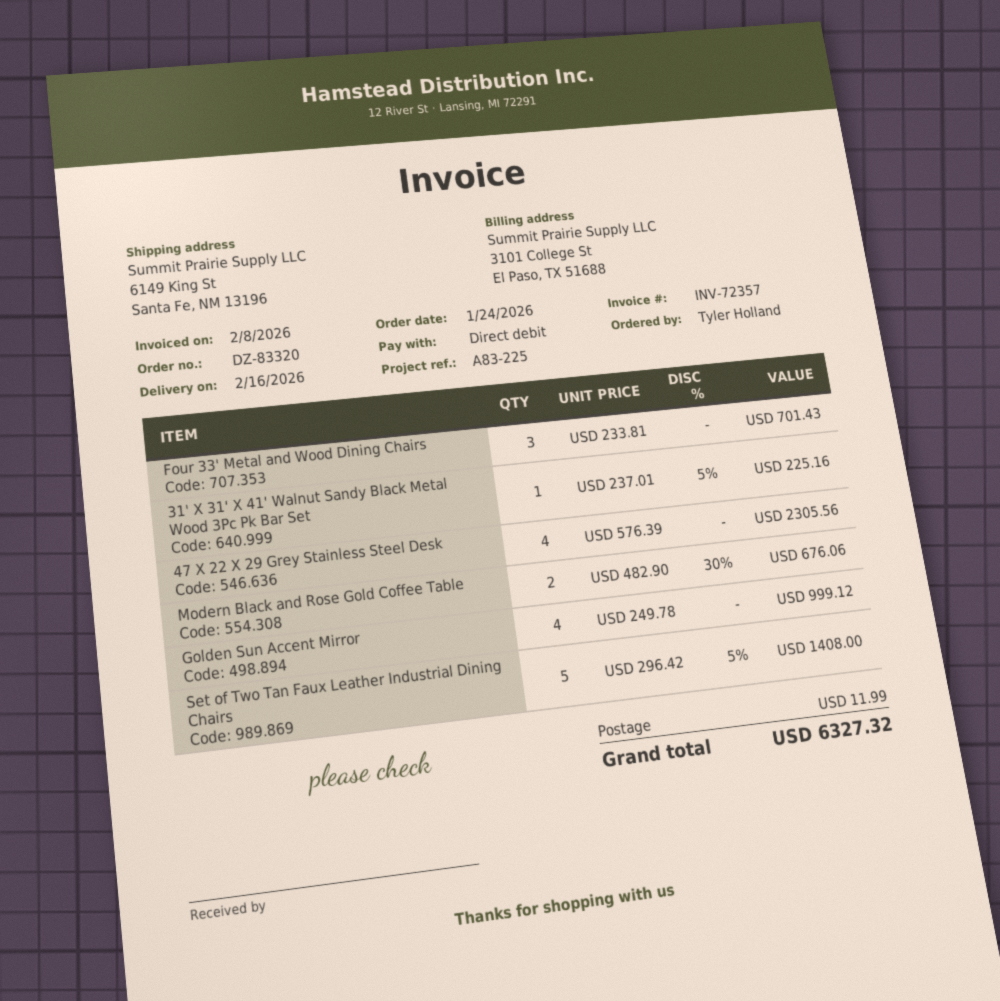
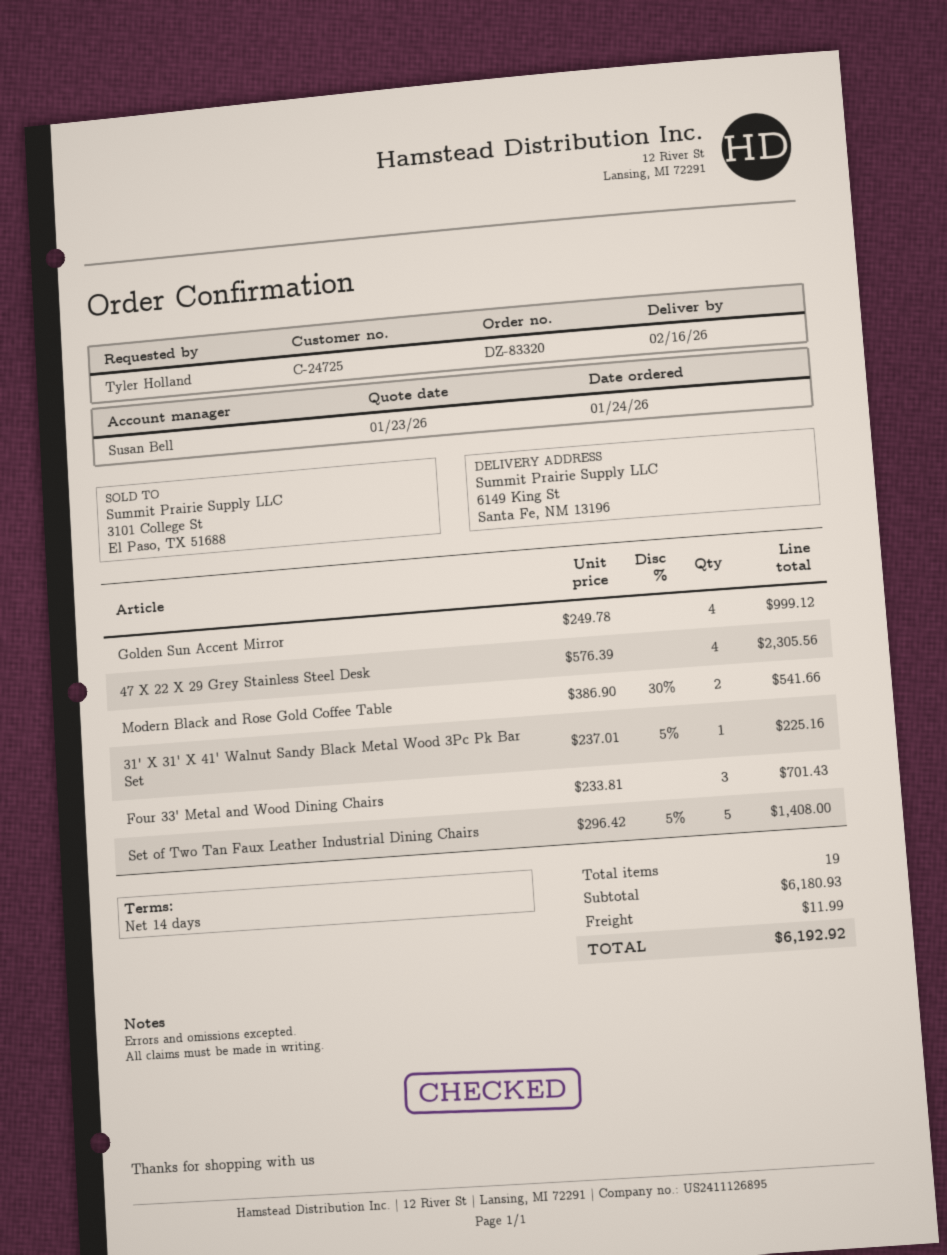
Modern Black and Rose Gold Coffee Table: 2 x 482.90 - 30% = 676.06 -> 2 x 386.90 - 30% = 541.66
total: 6327.32 -> 6192.92

